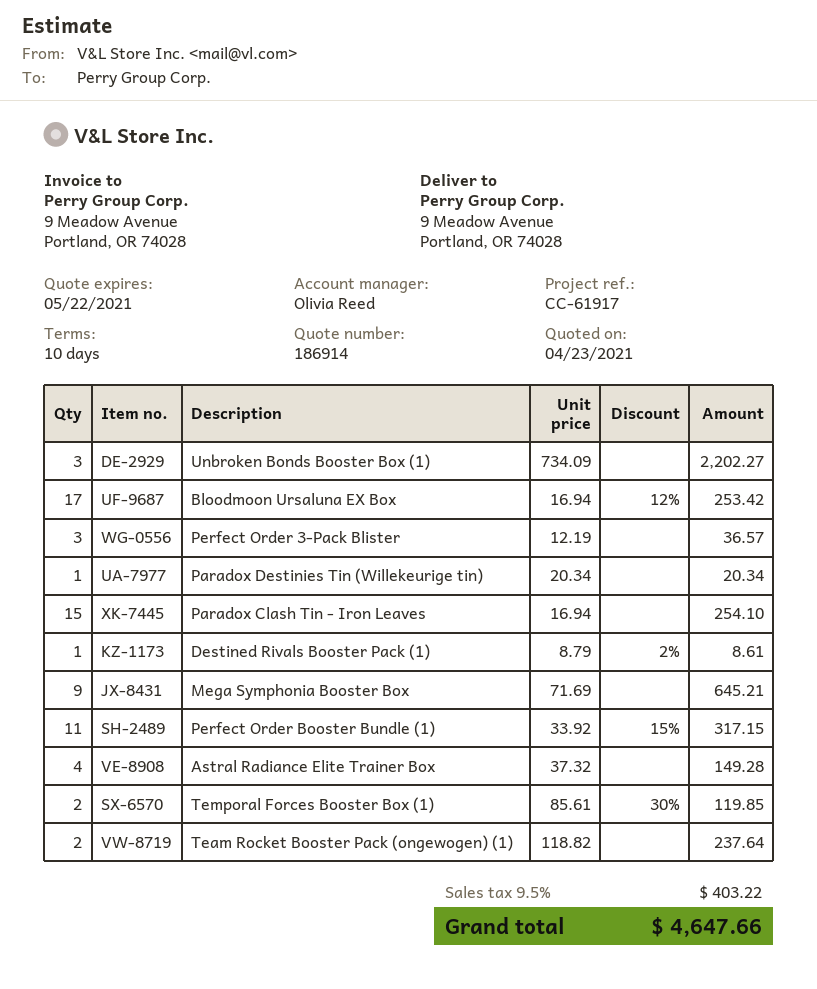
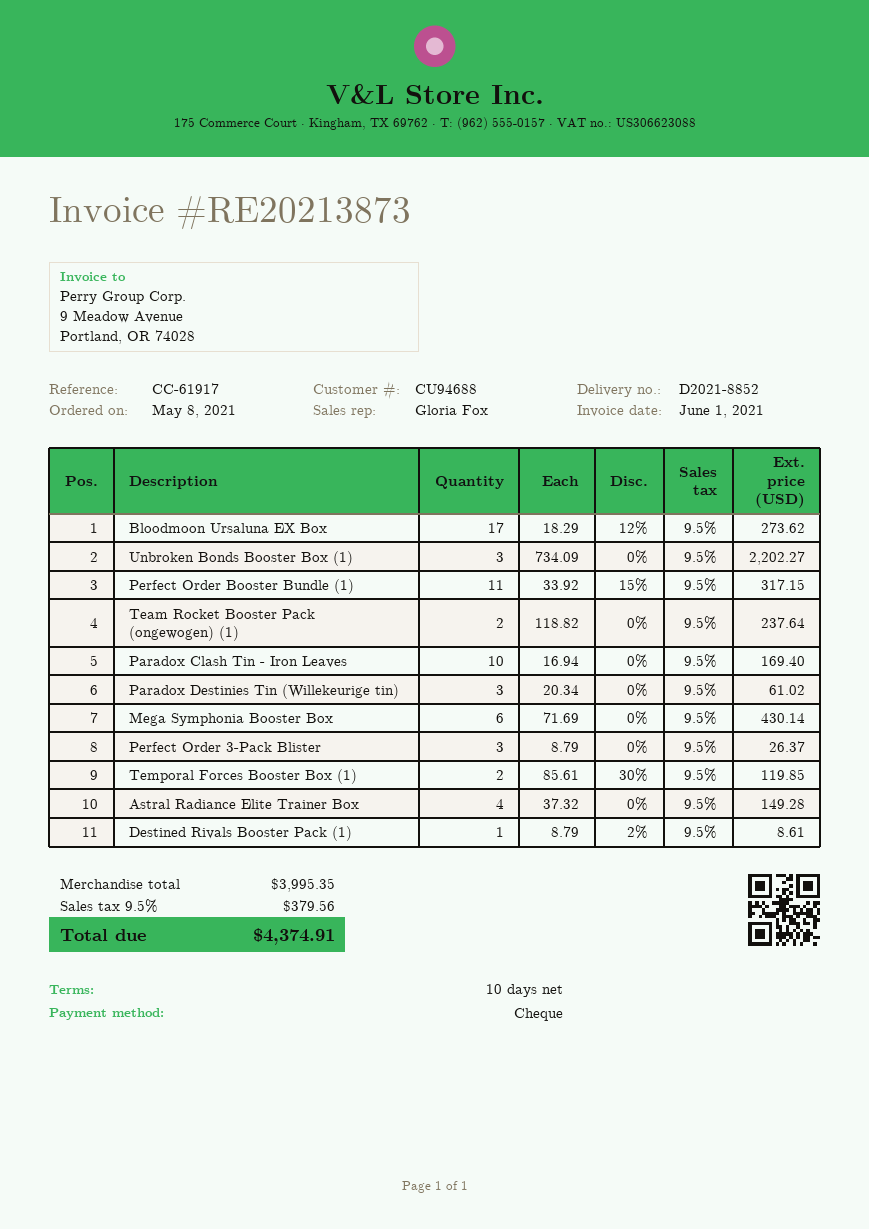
sales rep: Olivia Reed -> Gloria Fox
Bloodmoon Ursaluna EX Box: 17 x 16.94 - 12% = 253.42 -> 17 x 18.29 - 12% = 273.62
Perfect Order 3-Pack Blister: 3 x 12.19 = 36.57 -> 3 x 8.79 = 26.37
Paradox Destinies Tin (Willekeurige tin): 1 x 20.34 = 20.34 -> 3 x 20.34 = 61.02
Paradox Clash Tin - Iron Leaves: 15 x 16.94 = 254.10 -> 10 x 16.94 = 169.40
Mega Symphonia Booster Box: 9 x 71.69 = 645.21 -> 6 x 71.69 = 430.14
tax: 9.5% = 403.22 -> 9.5% = 379.56
total: 4647.66 -> 4374.91

